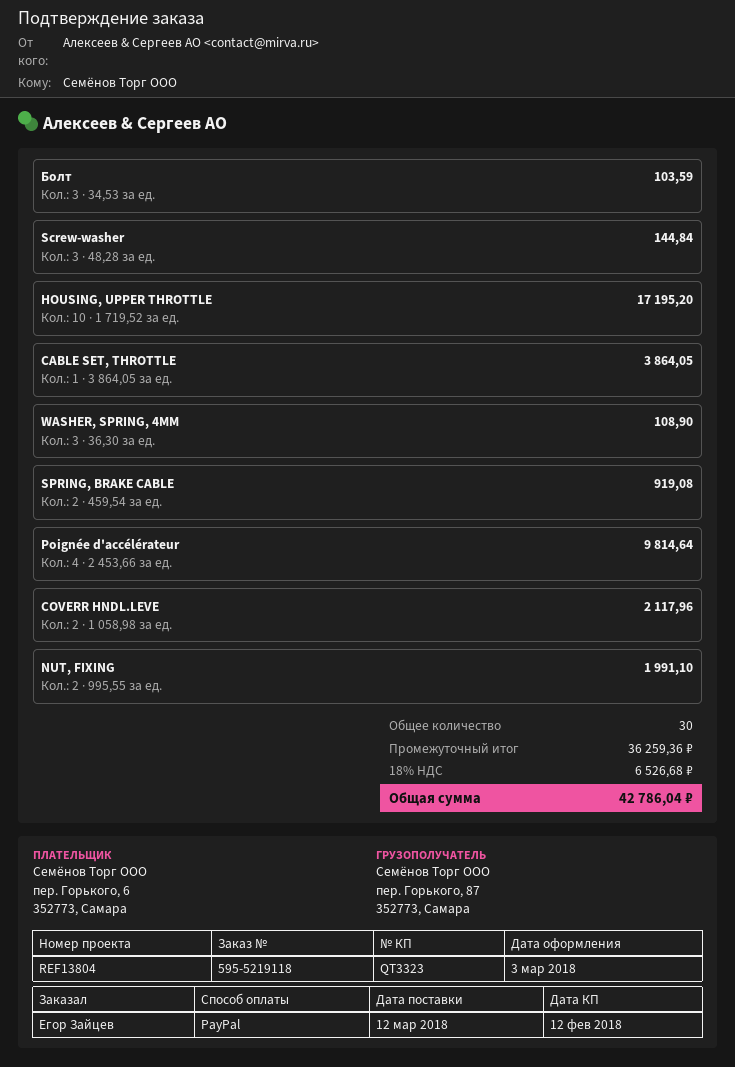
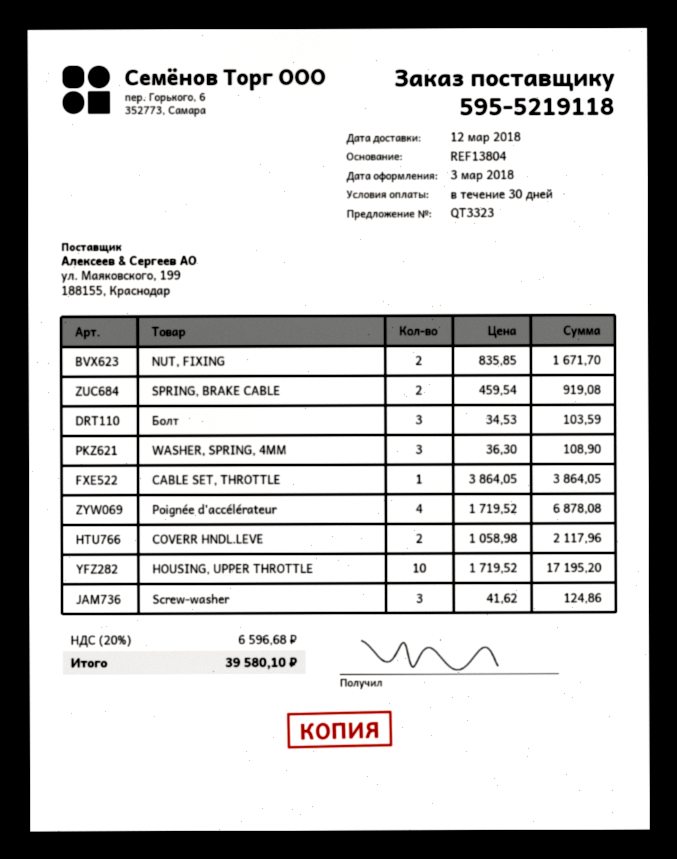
Screw-washer: 3 x 48.28 = 144.84 -> 3 x 41.62 = 124.86
Poignée d'accélérateur: 4 x 2453.66 = 9814.64 -> 4 x 1719.52 = 6878.08
NUT, FIXING: 2 x 995.55 = 1991.10 -> 2 x 835.85 = 1671.70
tax: 18% = 6526.68 -> 20% = 6596.68
total: 42786.04 -> 39580.10

